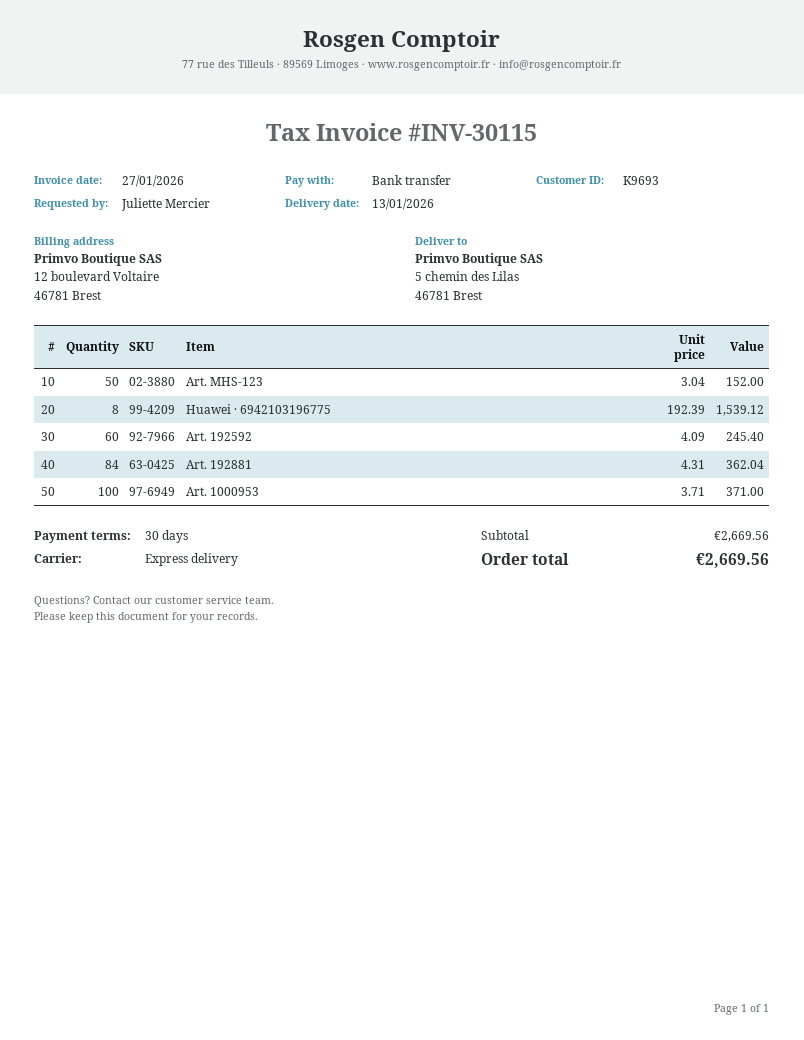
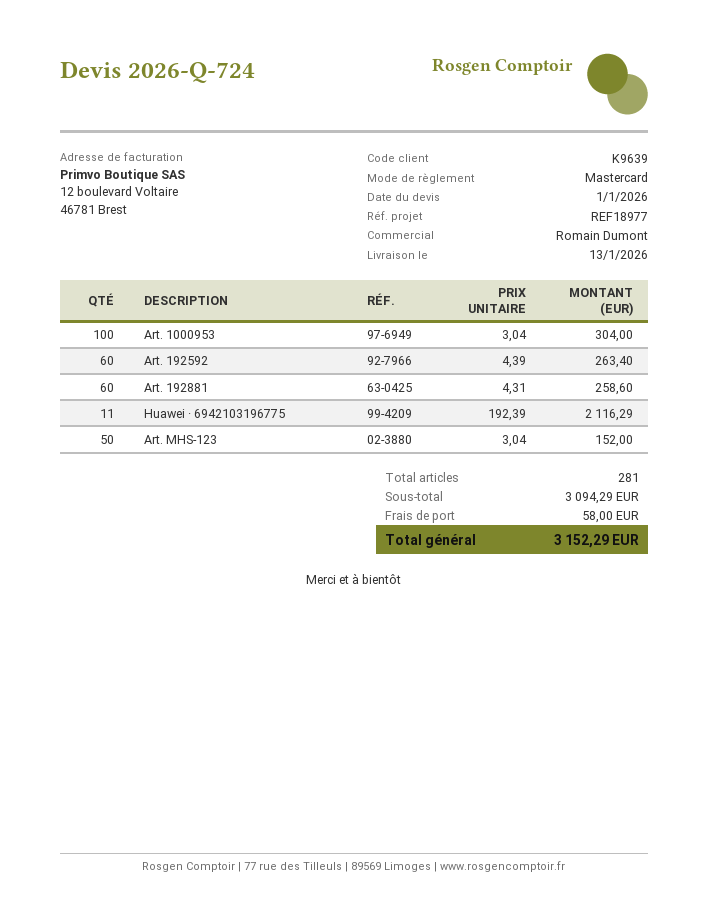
customer number: K9693 -> K9639
payment method: bank transfer -> Mastercard
Huawei · 6942103196775: 8 x 192.39 = 1539.12 -> 11 x 192.39 = 2116.29
Art. 192592: 60 x 4.09 = 245.40 -> 60 x 4.39 = 263.40
Art. 192881: 84 x 4.31 = 362.04 -> 60 x 4.31 = 258.60
Art. 1000953: 100 x 3.71 = 371.00 -> 100 x 3.04 = 304.00
subtotal: 2669.56 -> 3094.29
shipping: none -> 58.00
total: 2669.56 -> 3152.29

